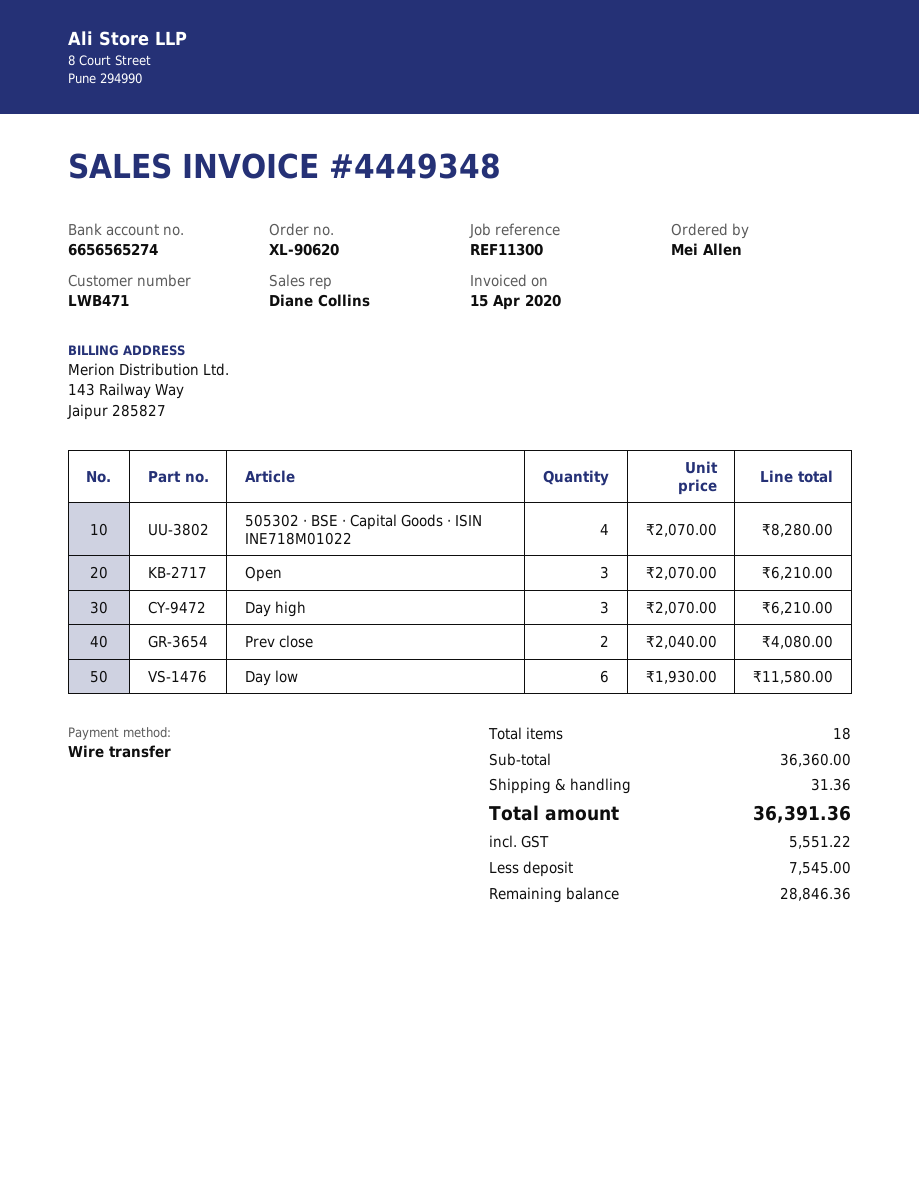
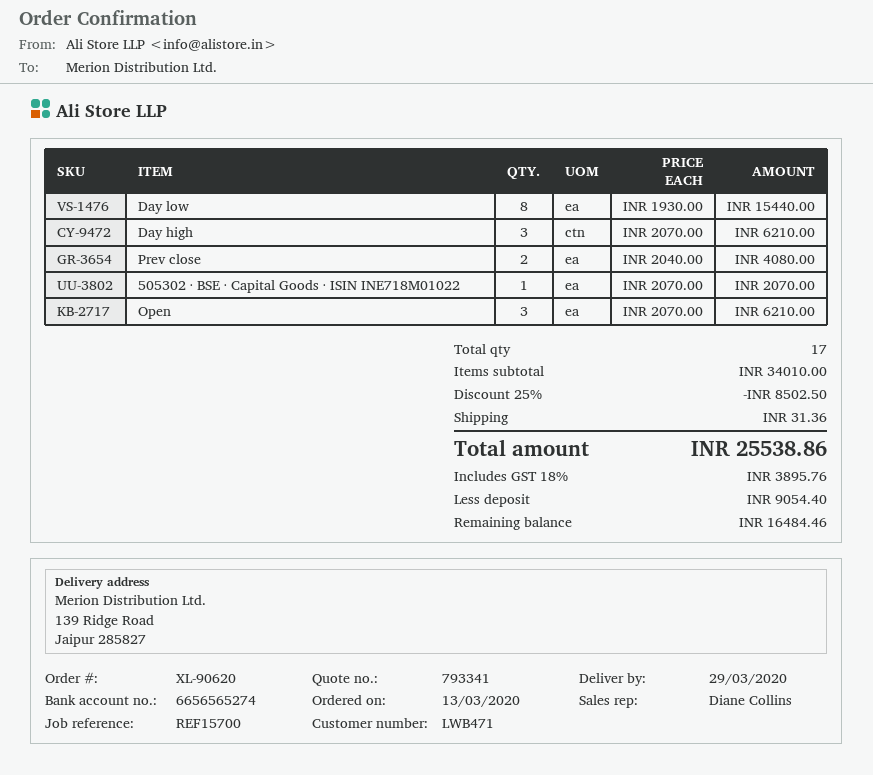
reference: REF11300 -> REF15700
505302 · BSE · Capital Goods · ISIN INE718M01022: 4 x 2070.00 = 8280.00 -> 1 x 2070.00 = 2070.00
Day low: 6 x 1930.00 = 11580.00 -> 8 x 1930.00 = 15440.00
total quantity: 18 -> 17
subtotal: 36360.00 -> 34010.00
discount: none -> 25% = 8502.50
tax: 5551.22 -> 3895.76
total: 36391.36 -> 25538.86
deposit: 7545.00 -> 9054.40
balance: 28846.36 -> 16484.46

